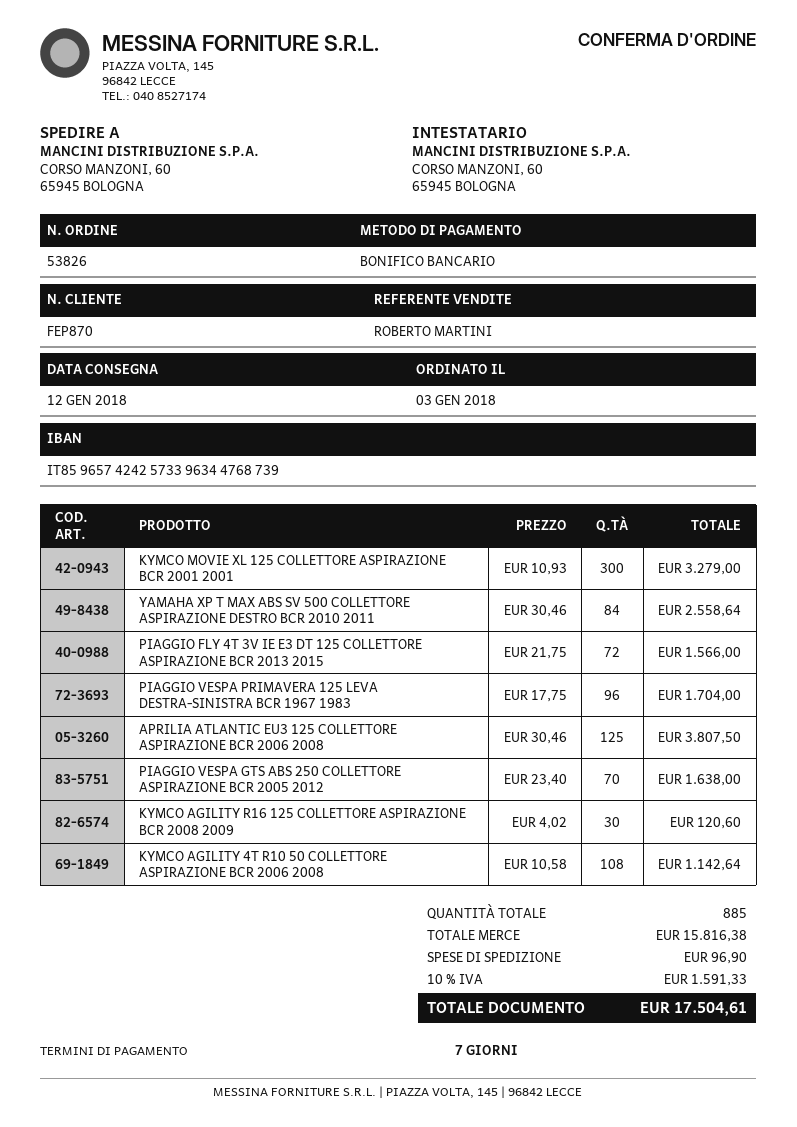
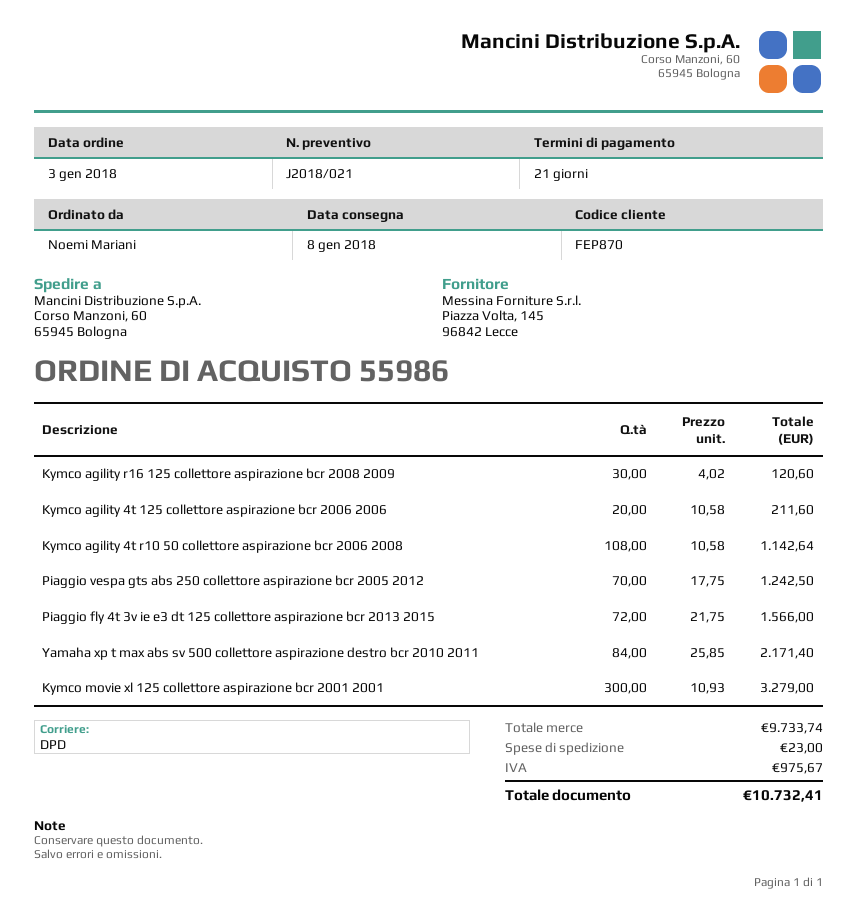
order number: 53826 -> 55986
delivery date: 2018-01-12 -> 2018-01-08
payment terms: 7 days -> 21 days
YAMAHA XP T MAX ABS SV 500 COLLETTORE ASPIRAZIONE DESTRO BCR 2010 2011: 84 x 30.46 = 2558.64 -> 84 x 25.85 = 2171.40
PIAGGIO VESPA PRIMAVERA 125 LEVA DESTRA-SINISTRA BCR 1967 1983: 96 x 17.75 = 1704.00 -> none
APRILIA ATLANTIC EU3 125 COLLETTORE ASPIRAZIONE BCR 2006 2008: 125 x 30.46 = 3807.50 -> none
PIAGGIO VESPA GTS ABS 250 COLLETTORE ASPIRAZIONE BCR 2005 2012: 70 x 23.40 = 1638.00 -> 70 x 17.75 = 1242.50
Kymco agility 4t 125 collettore aspirazione bcr 2006 2006: none -> 20 x 10.58 = 211.60
subtotal: 15816.38 -> 9733.74
shipping: 96.90 -> 23.00
tax: 1591.33 -> 975.67
total: 17504.61 -> 10732.41

